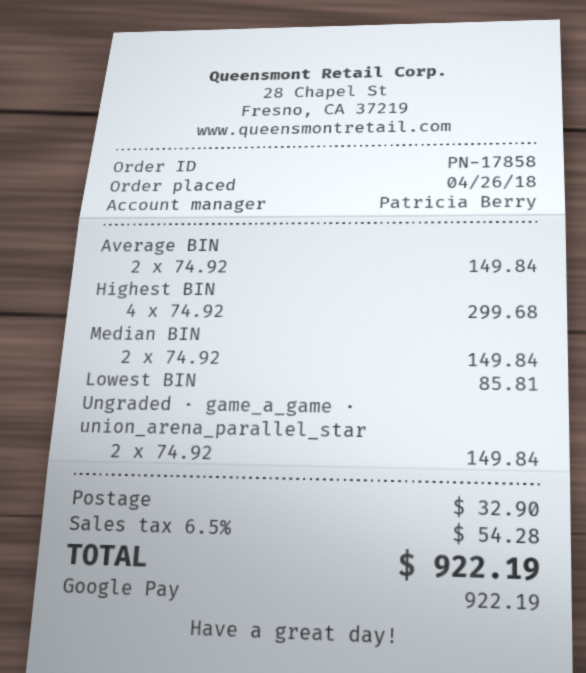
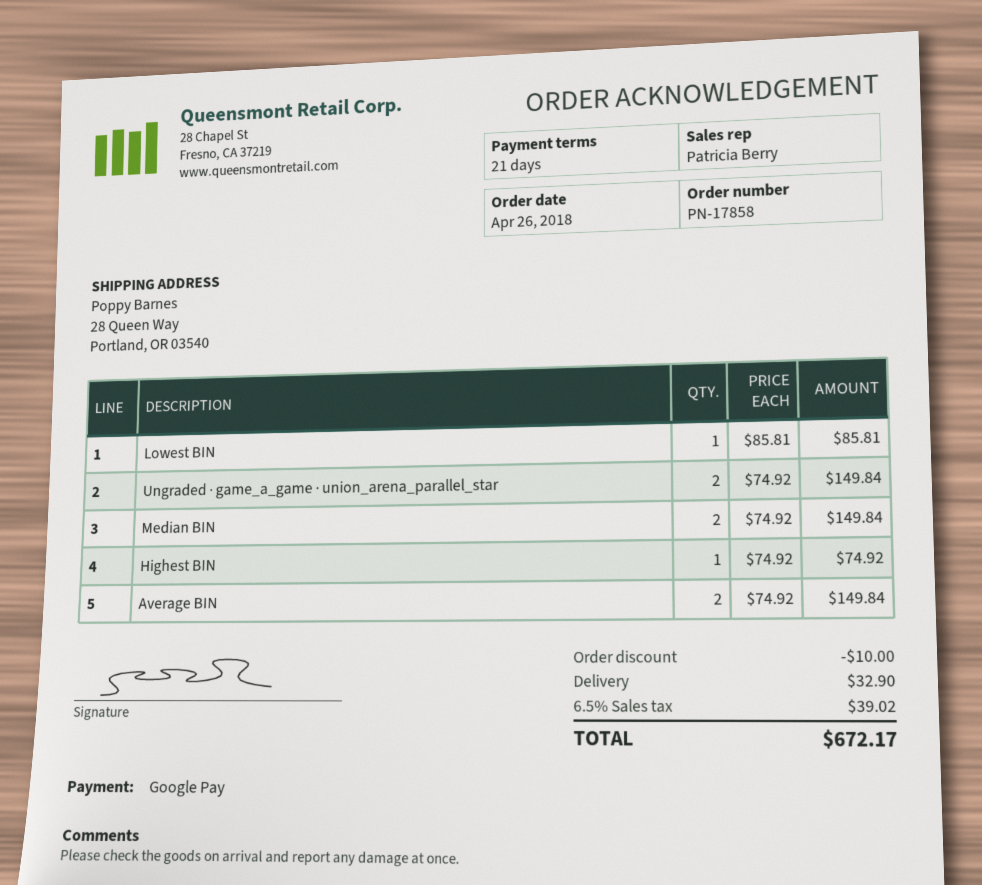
Highest BIN: 4 x 74.92 = 299.68 -> 1 x 74.92 = 74.92
discount: none -> 10.00
tax: 6.5% = 54.28 -> 6.5% = 39.02
total: 922.19 -> 672.17

